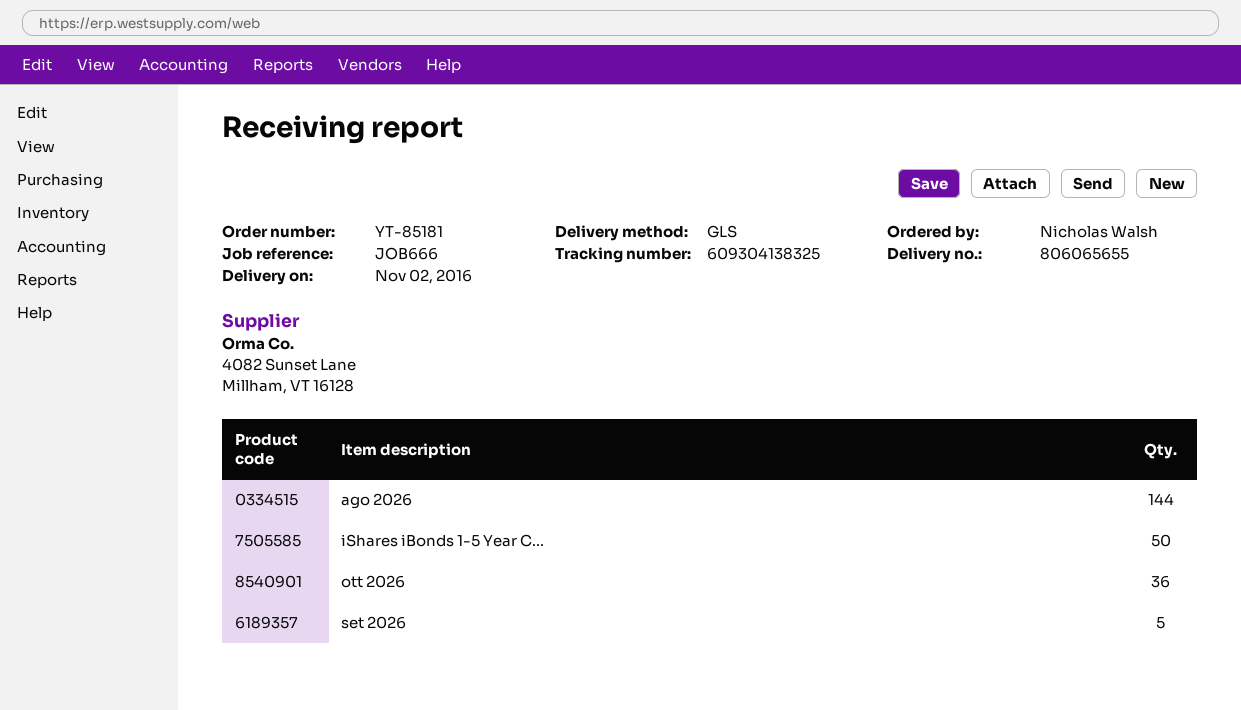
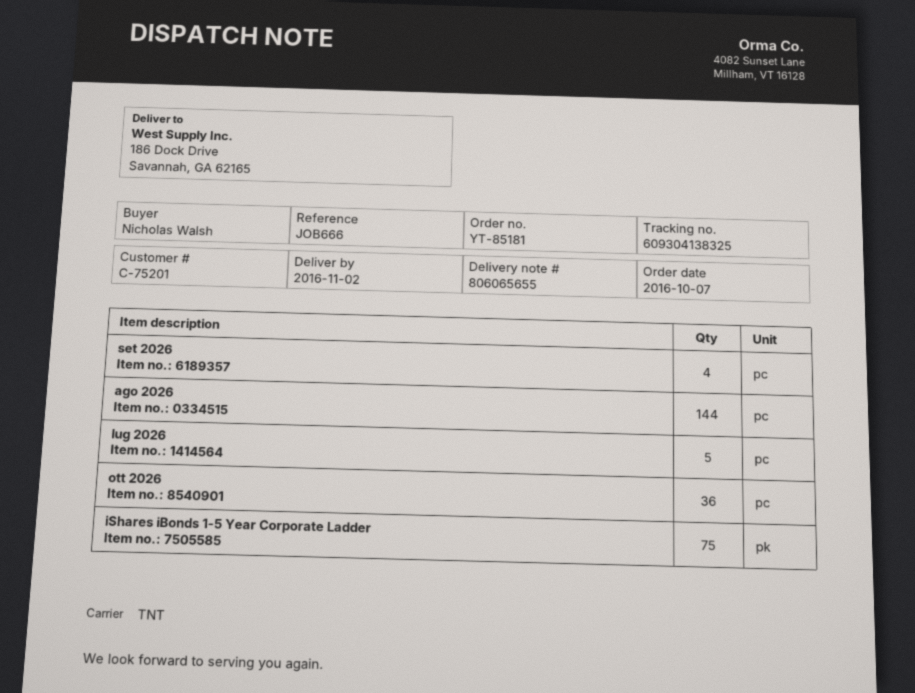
shipping method: GLS -> TNT
iShares iBonds 1-5 Year C...: 50 -> 75
set 2026: 5 -> 4
lug 2026: none -> 5

